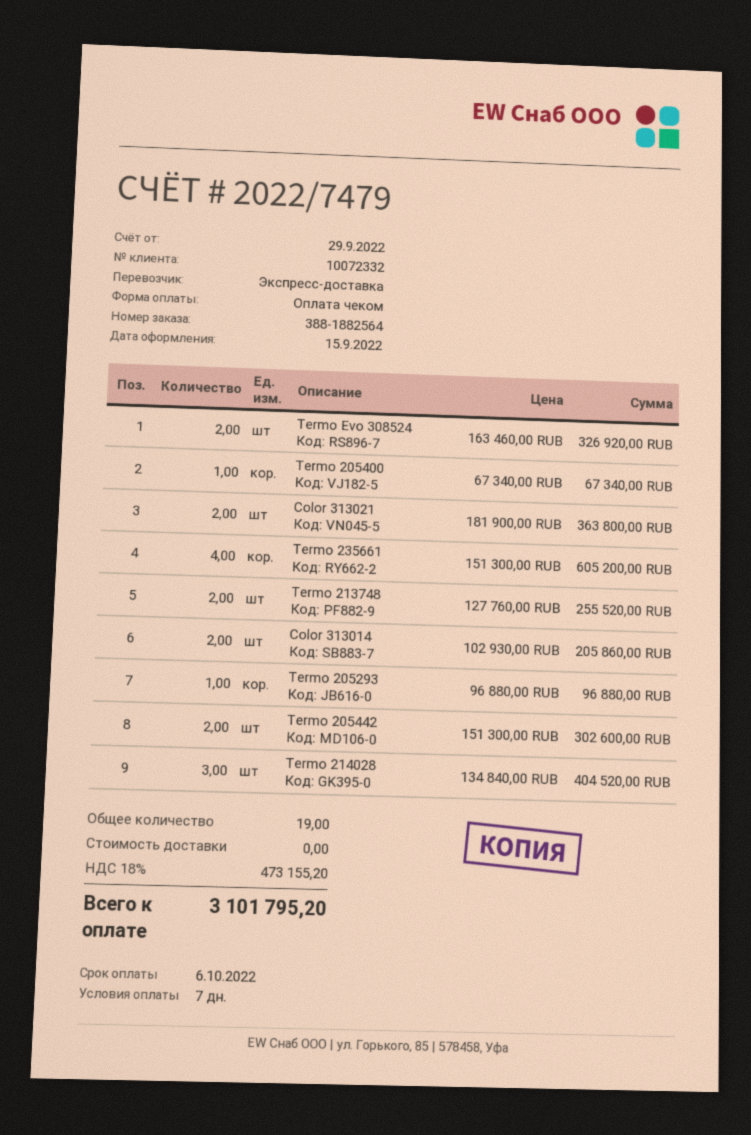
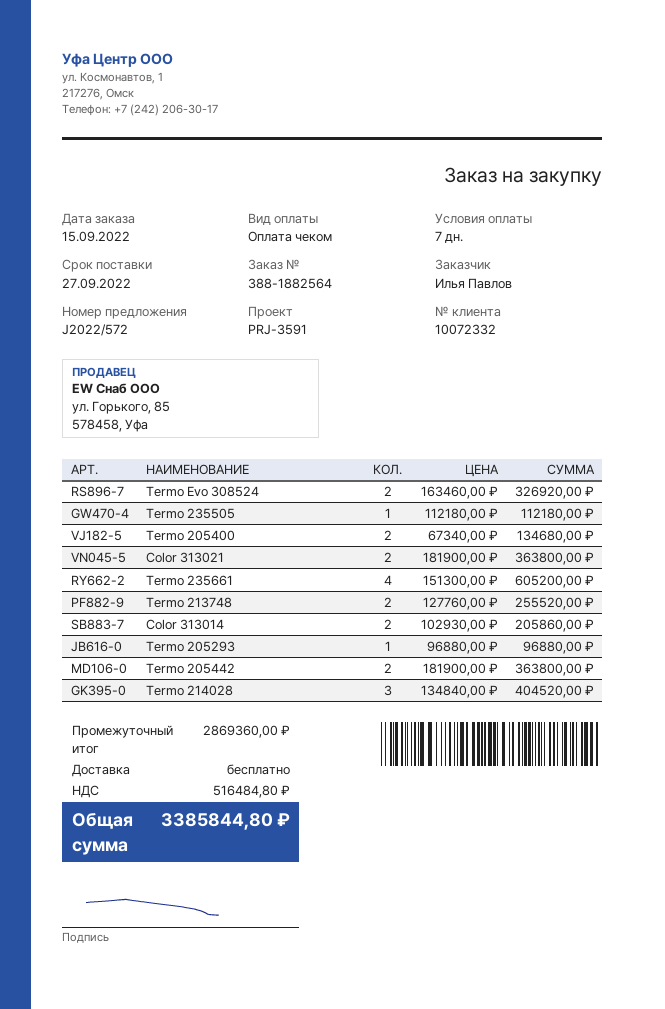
Termo 205400: 1 x 67340.00 = 67340.00 -> 2 x 67340.00 = 134680.00
Termo 205442: 2 x 151300.00 = 302600.00 -> 2 x 181900.00 = 363800.00
Termo 235505: none -> 1 x 112180.00 = 112180.00
tax: 473155.20 -> 516484.80
total: 3101795.20 -> 3385844.80

